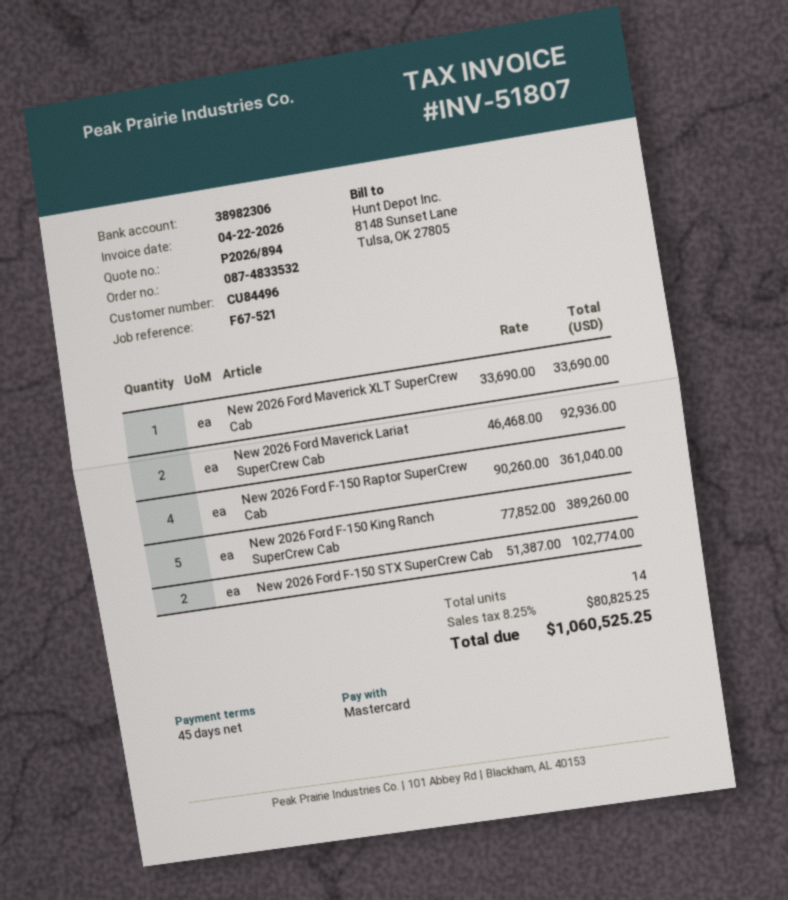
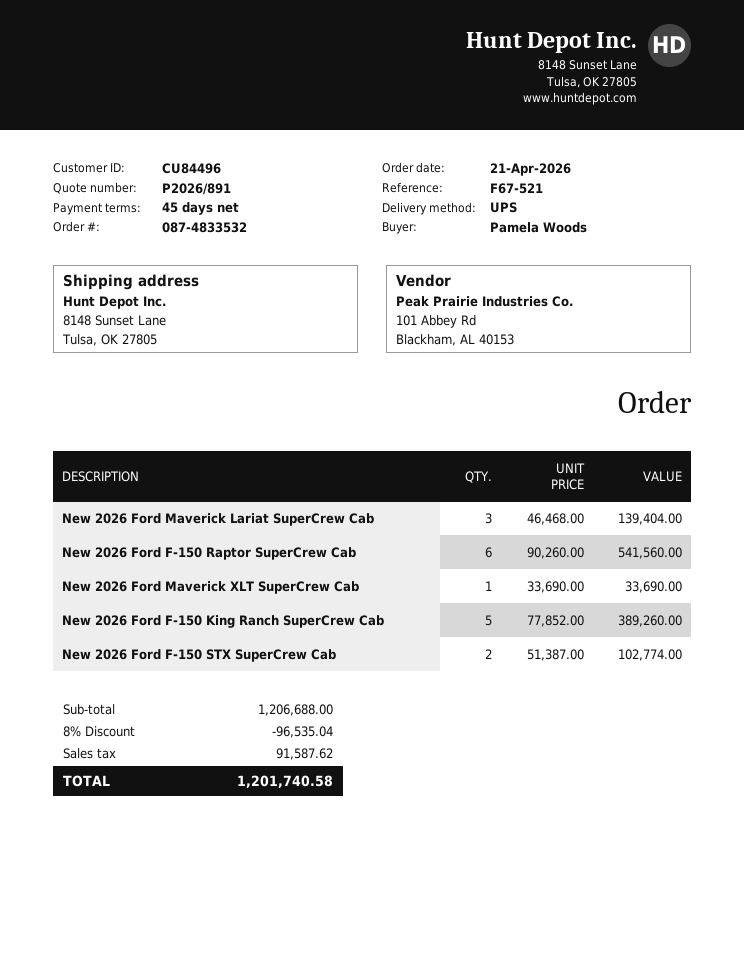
quote number: P2026/894 -> P2026/891
New 2026 Ford Maverick Lariat SuperCrew Cab: 2 x 46468.00 = 92936.00 -> 3 x 46468.00 = 139404.00
New 2026 Ford F-150 Raptor SuperCrew Cab: 4 x 90260.00 = 361040.00 -> 6 x 90260.00 = 541560.00
discount: none -> 8% = 96535.04
tax: 80825.25 -> 91587.62
total: 1060525.25 -> 1201740.58

